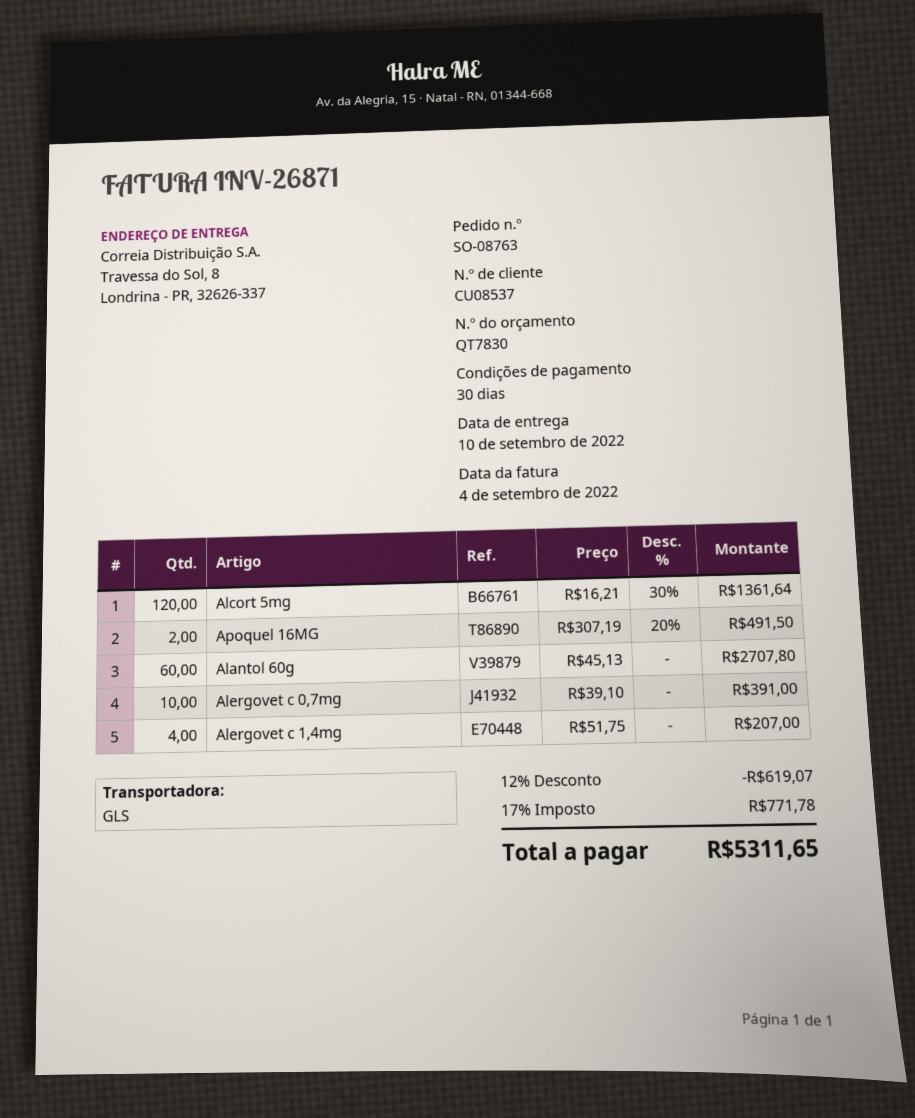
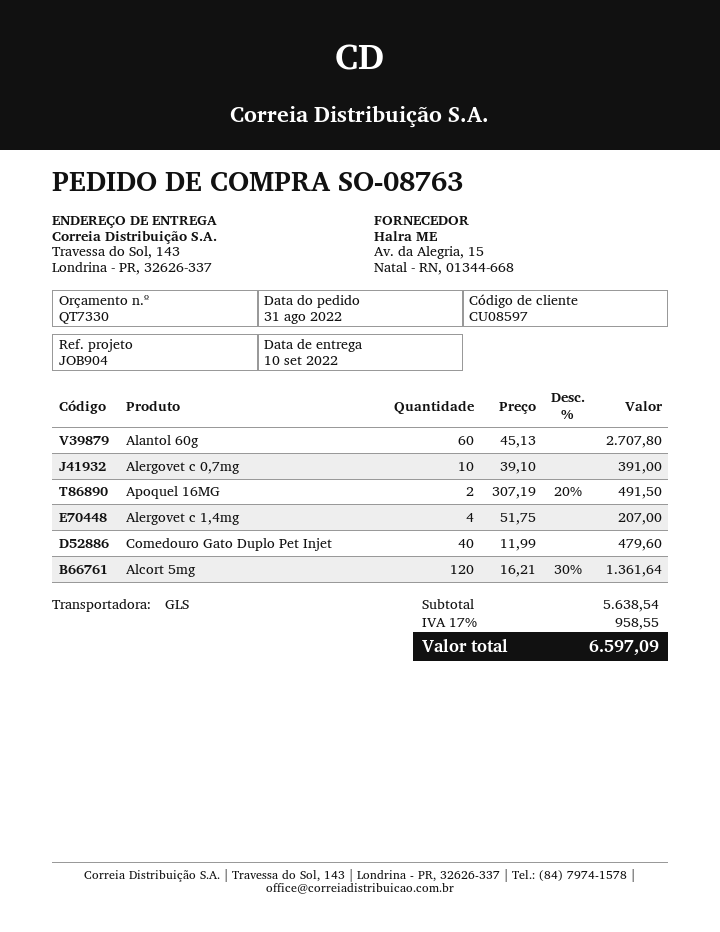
quote number: QT7830 -> QT7330
customer number: CU08537 -> CU08597
ship to: Travessa do Sol, 8, Londrina - PR, 32626-337 -> Travessa do Sol, 143, Londrina - PR, 32626-337
Comedouro Gato Duplo Pet Injet: none -> 40 x 11.99 = 479.60
discount: 12% = 619.07 -> none
tax: 17% = 771.78 -> 17% = 958.55
total: 5311.65 -> 6597.09

